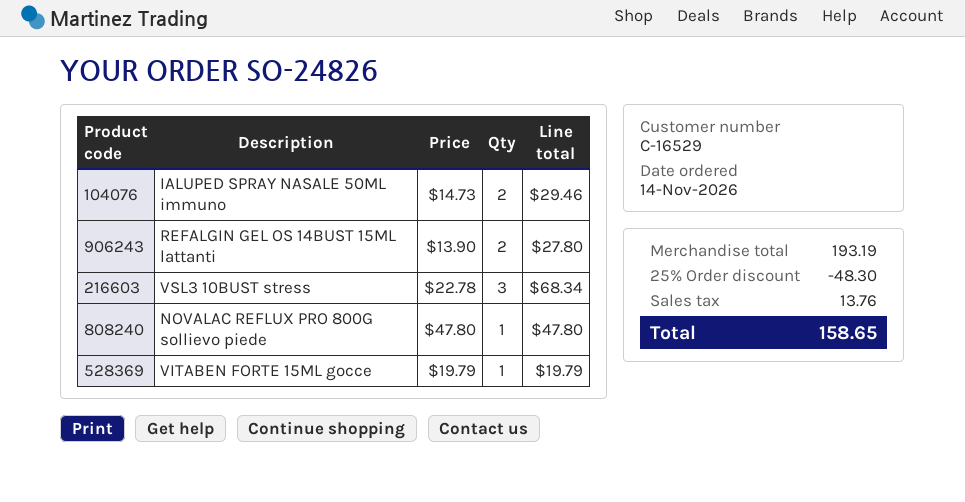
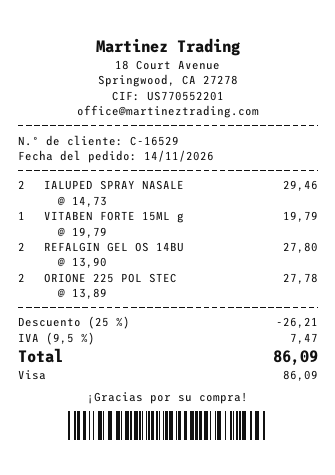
VSL3 10BUST stress: 3 x 22.78 = 68.34 -> none
NOVALAC REFLUX PRO 800G sollievo piede: 1 x 47.80 = 47.80 -> none
ORIONE 225 POL STEC: none -> 2 x 13.89 = 27.78
discount: 25% = 48.30 -> 25% = 26.21
tax: 13.76 -> 7.47
total: 158.65 -> 86.09

